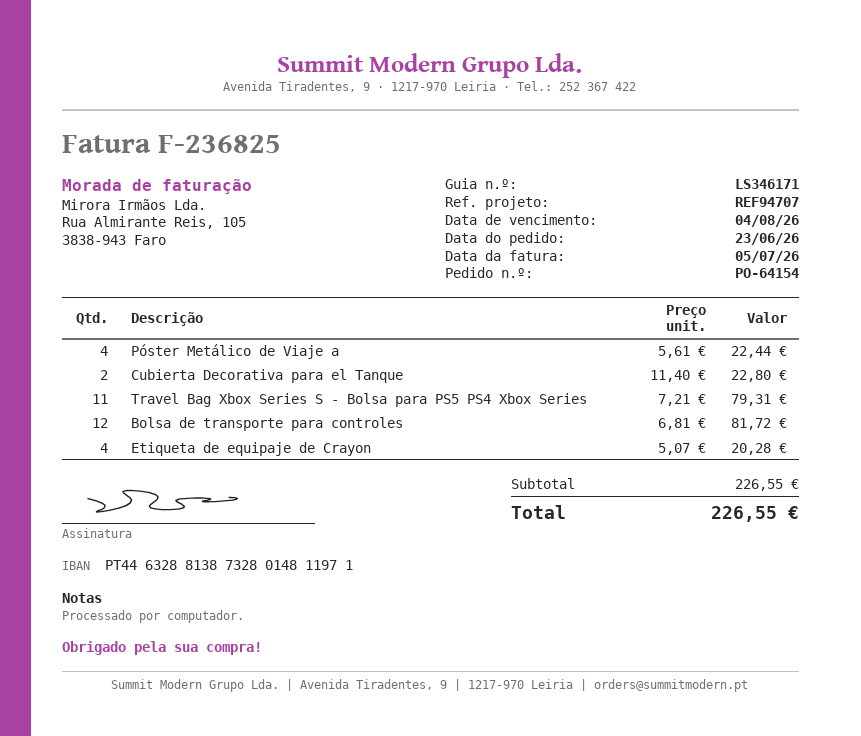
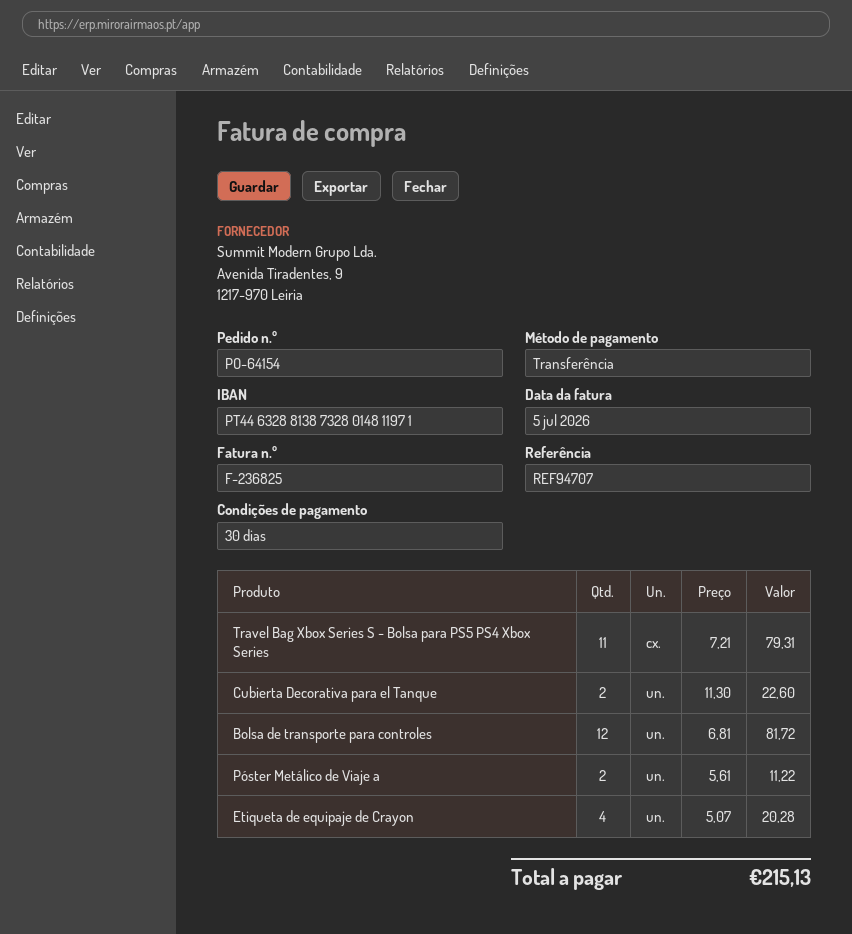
Póster Metálico de Viaje a: 4 x 5.61 = 22.44 -> 2 x 5.61 = 11.22
Cubierta Decorativa para el Tanque: 2 x 11.40 = 22.80 -> 2 x 11.30 = 22.60
total: 226.55 -> 215.13

